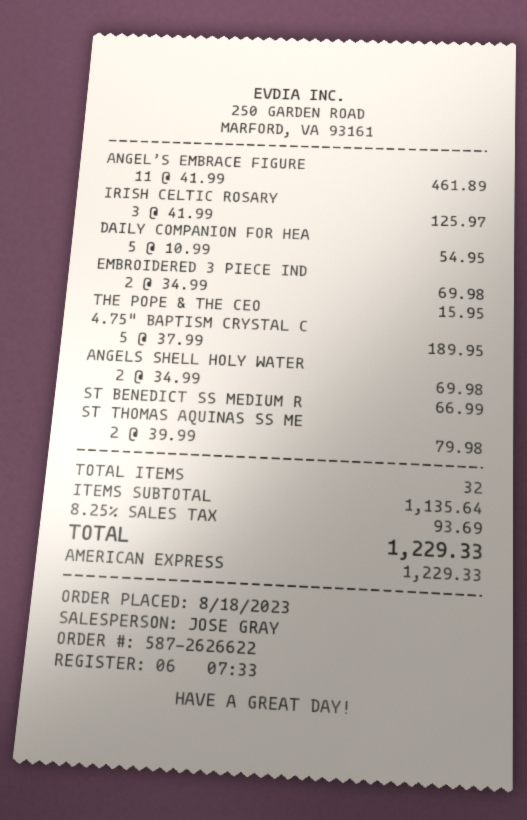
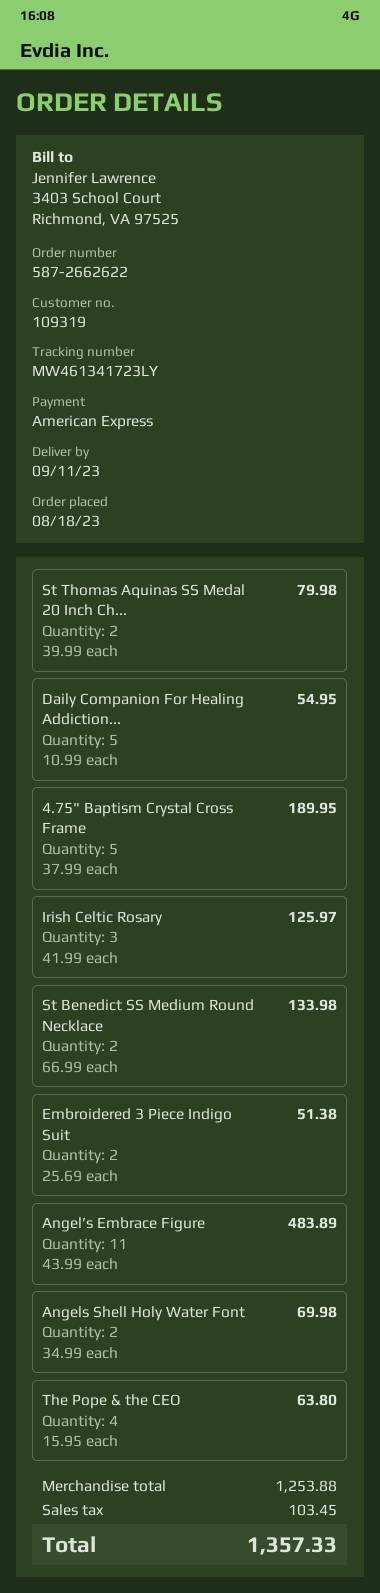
order number: 587-2626622 -> 587-2662622
ANGEL’S EMBRACE FIGURE: 11 x 41.99 = 461.89 -> 11 x 43.99 = 483.89
EMBROIDERED 3 PIECE IND: 2 x 34.99 = 69.98 -> 2 x 25.69 = 51.38
THE POPE & THE CEO: 1 x 15.95 = 15.95 -> 4 x 15.95 = 63.80
ST BENEDICT SS MEDIUM R: 1 x 66.99 = 66.99 -> 2 x 66.99 = 133.98
subtotal: 1135.64 -> 1253.88
tax: 93.69 -> 103.45
total: 1229.33 -> 1357.33

